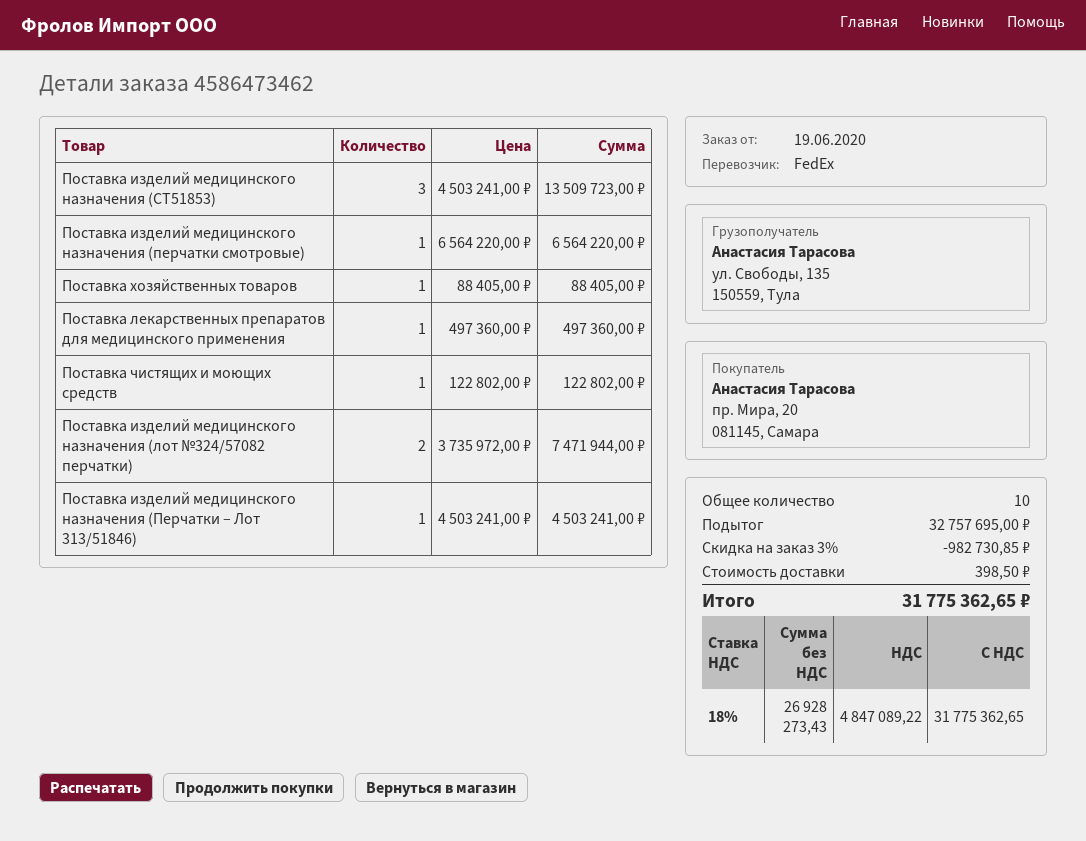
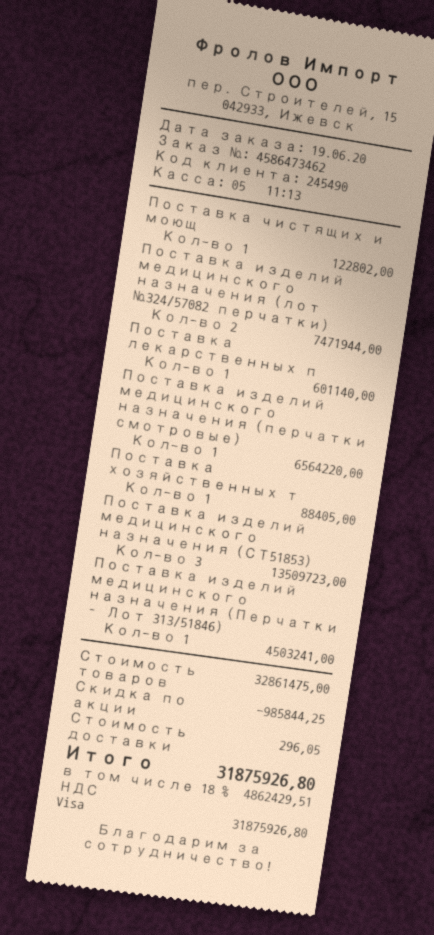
Поставка лекарственных препаратов для медицинского применения: 1 for 497360.00 -> 1 for 601140.00
subtotal: 32757695.00 -> 32861475.00
discount: 982730.85 -> 985844.25
shipping: 398.50 -> 296.05
tax: 18% = 4847089.22 -> 18% = 4862429.51
total: 31775362.65 -> 31875926.80

